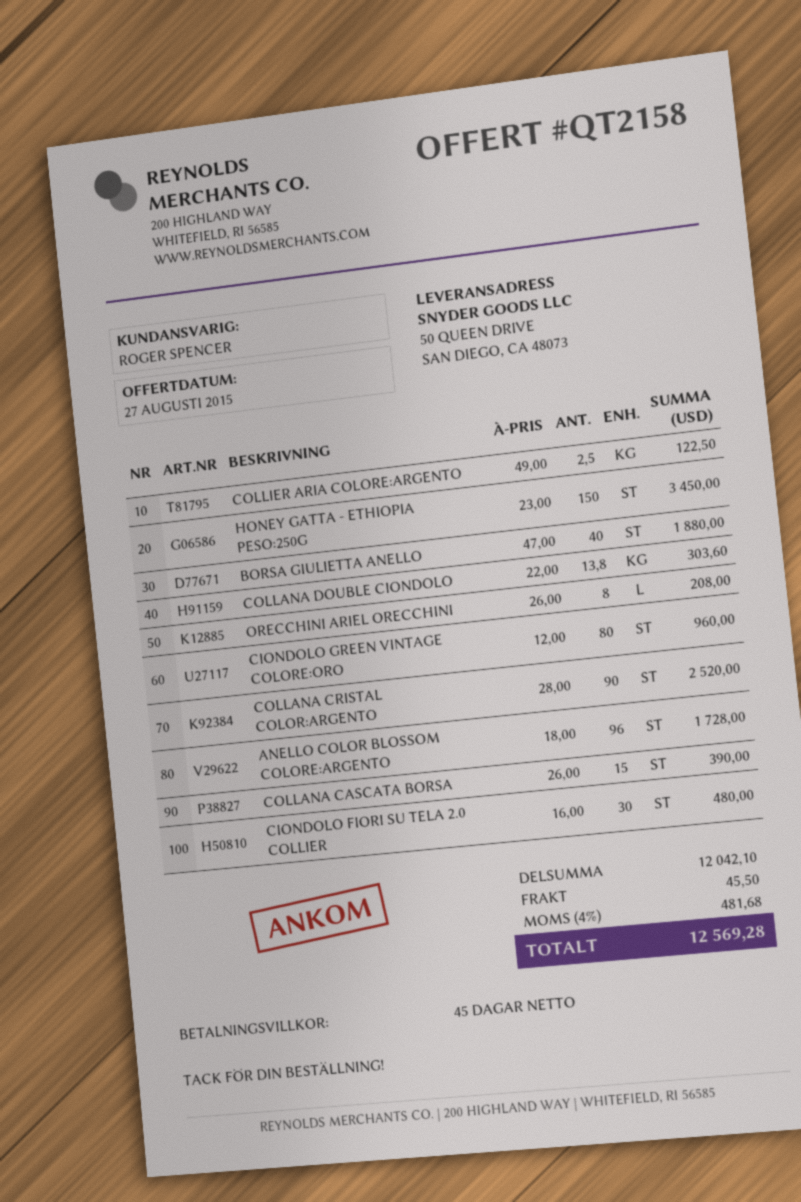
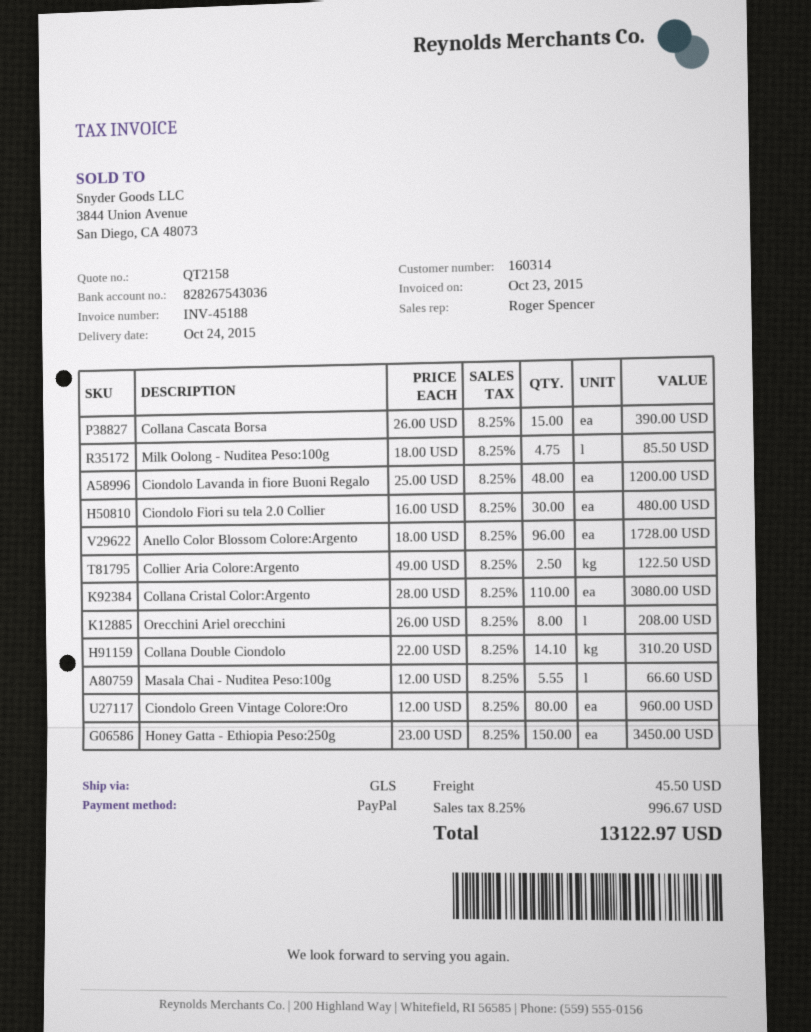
BORSA GIULIETTA ANELLO: 40 x 47.00 = 1880.00 -> none
COLLANA DOUBLE CIONDOLO: 13.8 x 22.00 = 303.60 -> 14.1 x 22.00 = 310.20
COLLANA CRISTAL COLOR:ARGENTO: 90 x 28.00 = 2520.00 -> 110 x 28.00 = 3080.00
Milk Oolong - Nuditea Peso:100g: none -> 4.75 x 18.00 = 85.50
Ciondolo Lavanda in fiore Buoni Regalo: none -> 48 x 25.00 = 1200.00
Masala Chai - Nuditea Peso:100g: none -> 5.55 x 12.00 = 66.60
tax: 4% = 481.68 -> 8.25% = 996.67
total: 12569.28 -> 13122.97

